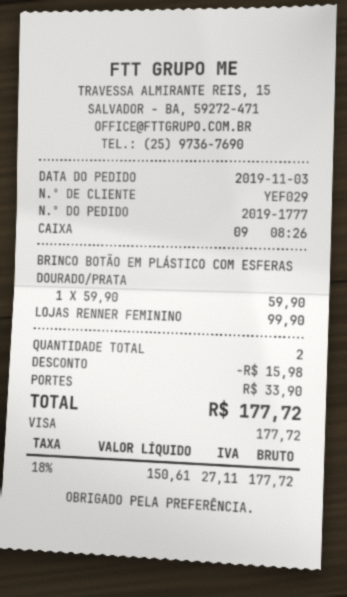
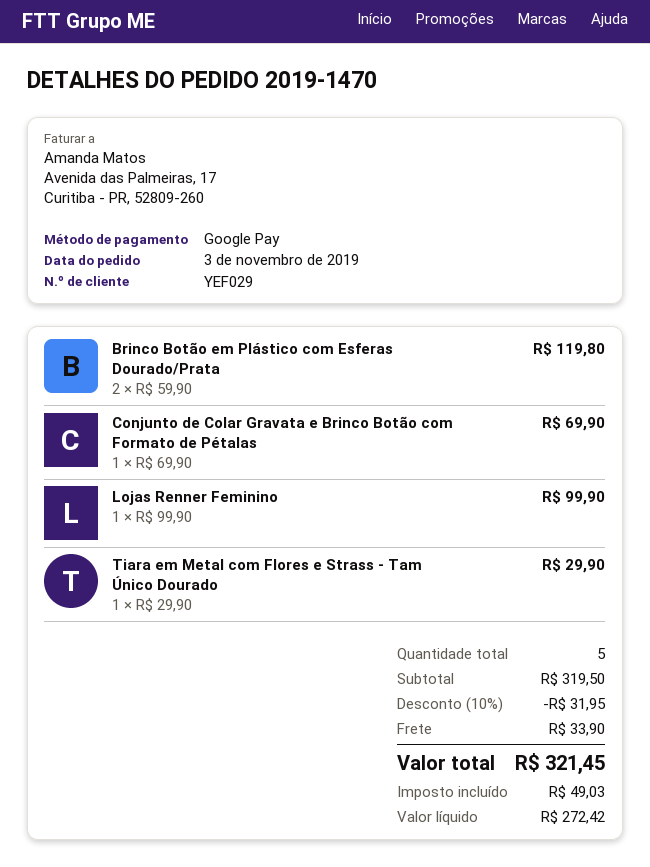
order number: 2019-1777 -> 2019-1470
payment method: Visa -> Google Pay
BRINCO BOTÃO EM PLÁSTICO COM ESFERAS DOURADO/PRATA: 1 x 59.90 = 59.90 -> 2 x 59.90 = 119.80
Conjunto de Colar Gravata e Brinco Botão com Formato de Pétalas: none -> 1 x 69.90 = 69.90
Tiara em Metal com Flores e Strass - Tam Único Dourado: none -> 1 x 29.90 = 29.90
total quantity: 2 -> 5
discount: 15.98 -> 31.95
net: 150.61 -> 272.42
tax: 27.11 -> 49.03
total: 177.72 -> 321.45

